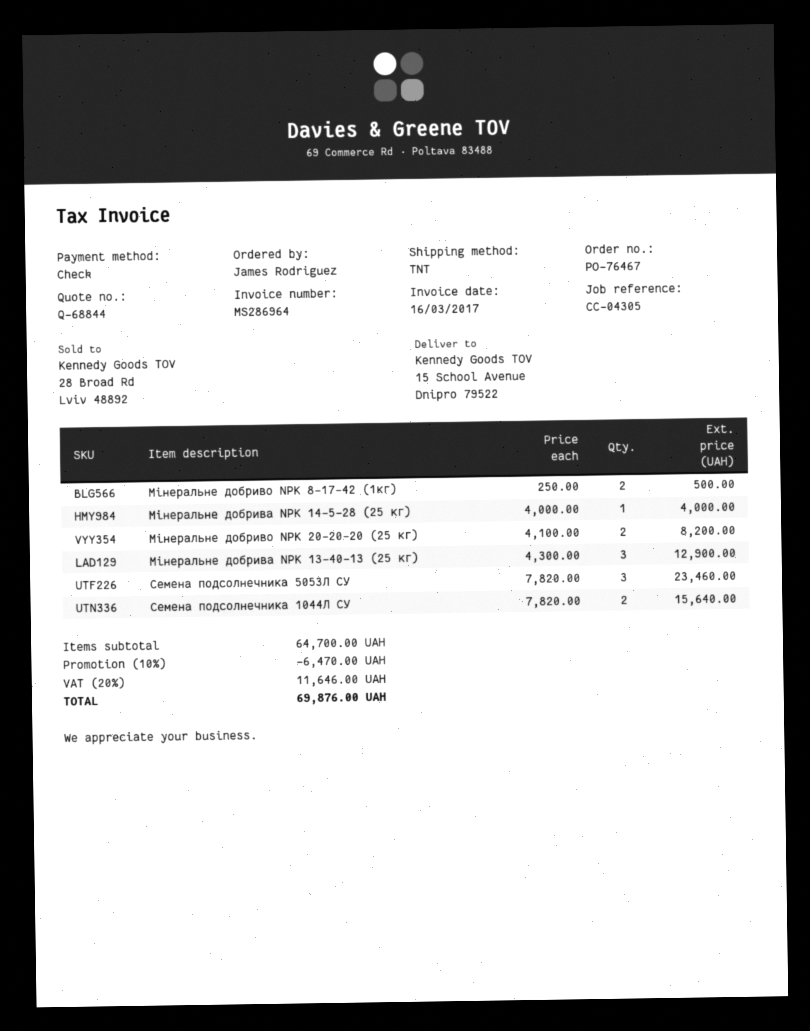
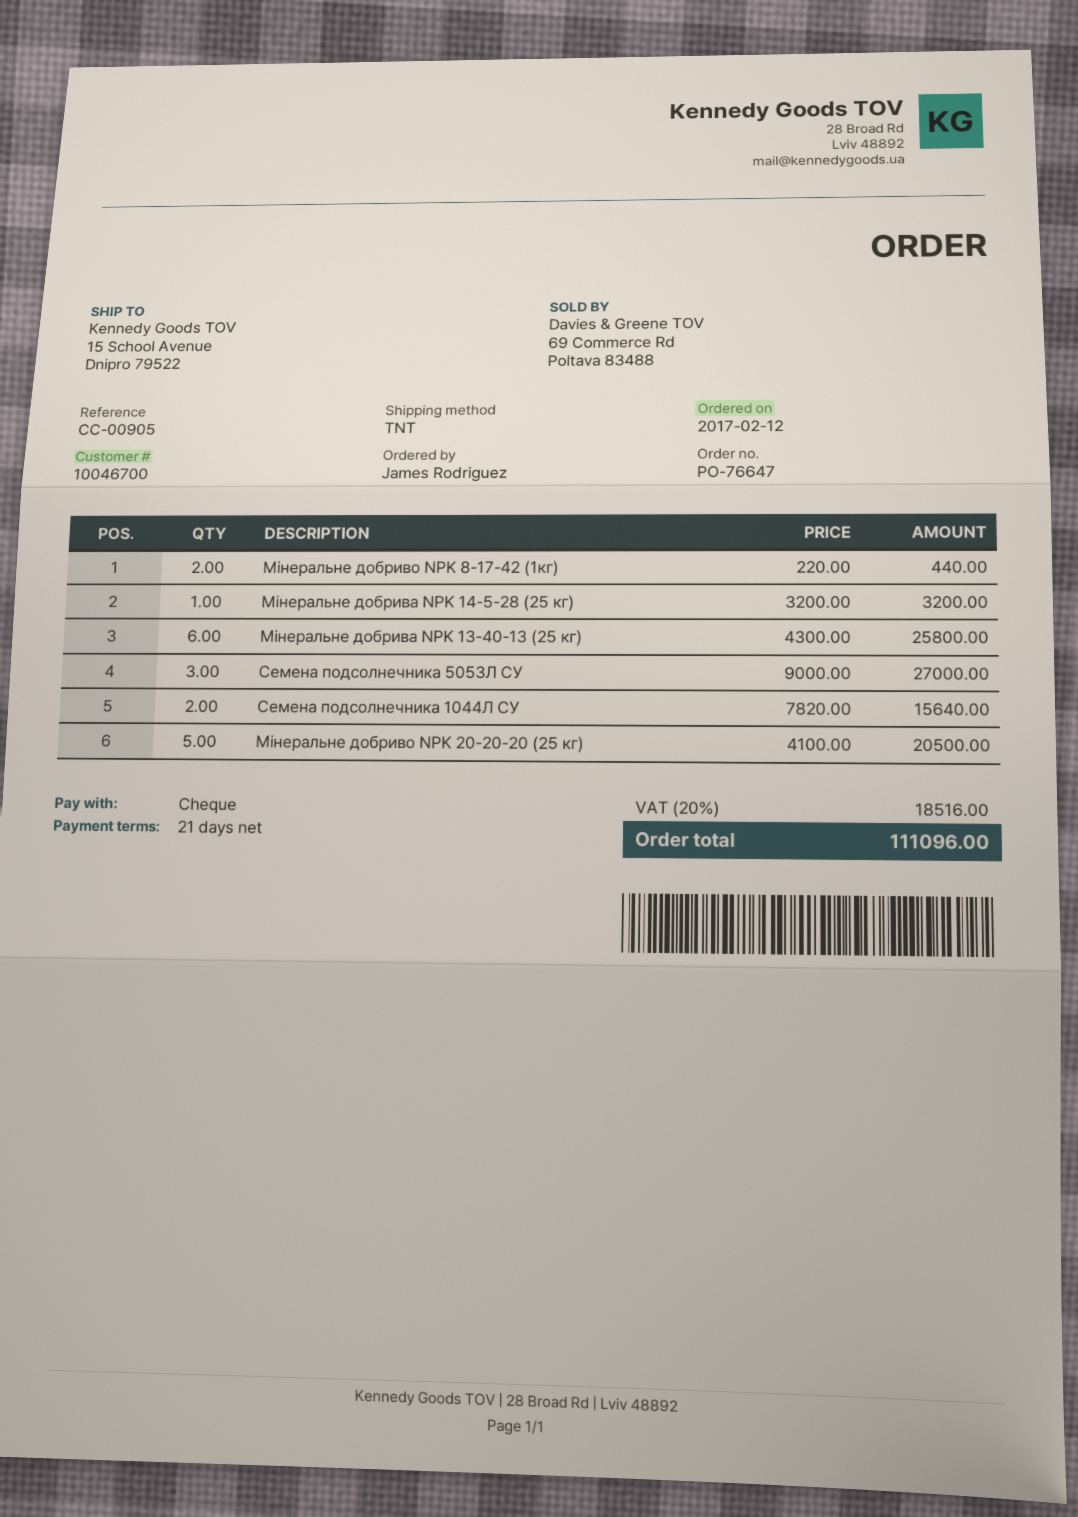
order number: PO-76467 -> PO-76647
reference: CC-04305 -> CC-00905
Мінеральне добриво NPK 8-17-42 (1кг): 2 x 250.00 = 500.00 -> 2 x 220.00 = 440.00
Мінеральне добрива NPK 14-5-28 (25 кг): 1 x 4000.00 = 4000.00 -> 1 x 3200.00 = 3200.00
Мінеральне добриво NPK 20-20-20 (25 кг): 2 x 4100.00 = 8200.00 -> 5 x 4100.00 = 20500.00
Мінеральне добрива NPK 13-40-13 (25 кг): 3 x 4300.00 = 12900.00 -> 6 x 4300.00 = 25800.00
Семена подсолнечника 5053Л СУ: 3 x 7820.00 = 23460.00 -> 3 x 9000.00 = 27000.00
discount: 10% = 6470.00 -> none
tax: 20% = 11646.00 -> 20% = 18516.00
total: 69876.00 -> 111096.00

